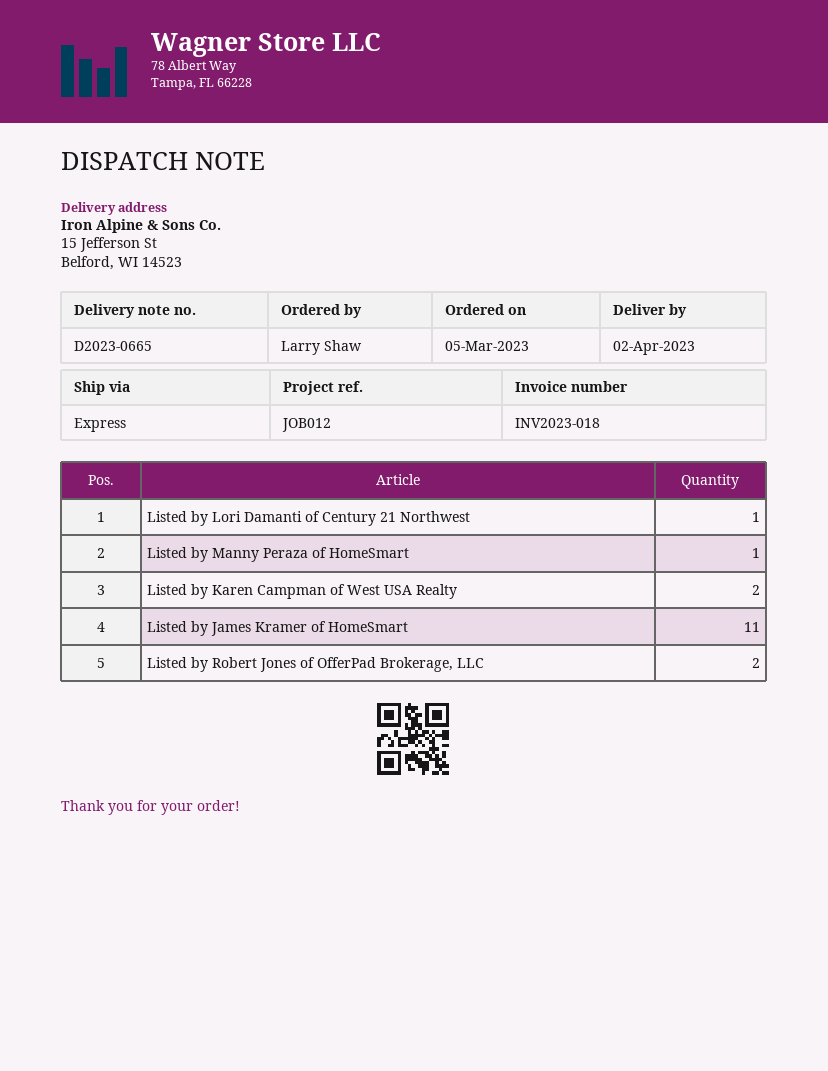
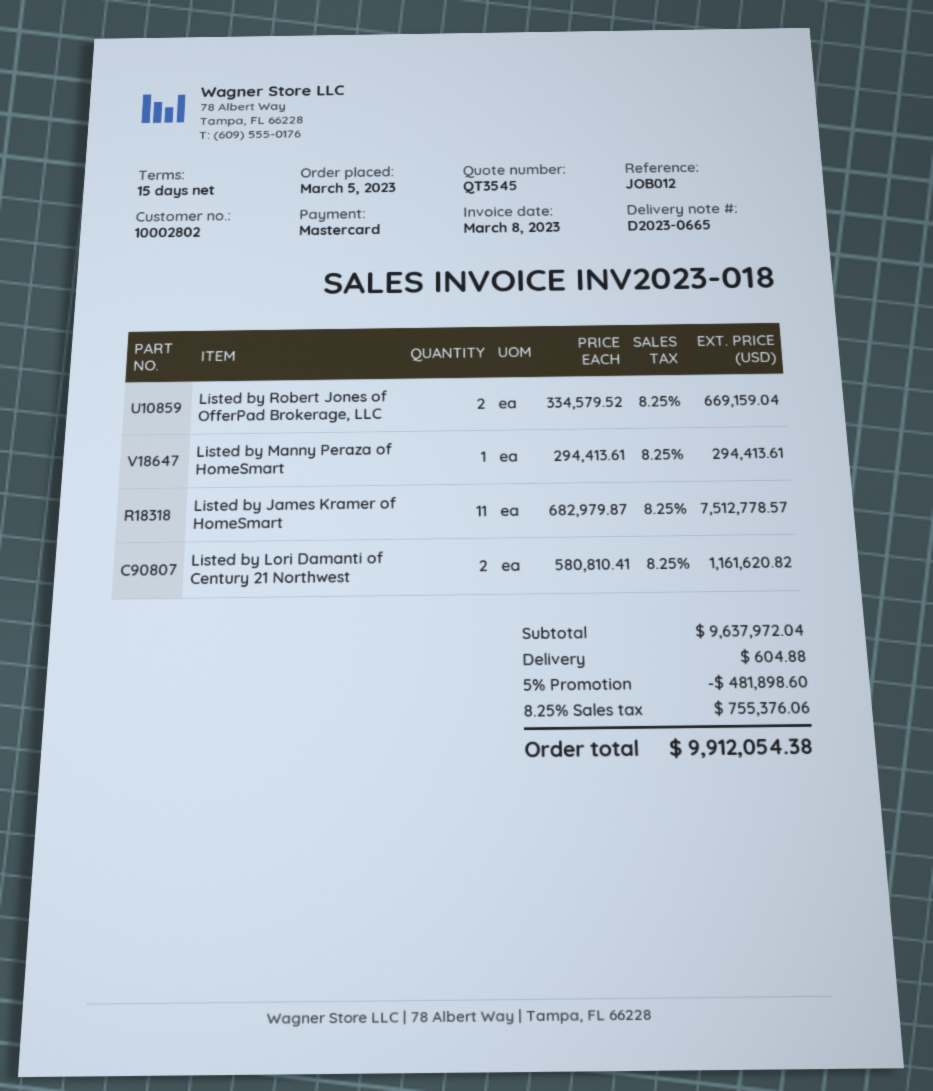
Listed by Lori Damanti of Century 21 Northwest: 1 -> 2
Listed by Karen Campman of West USA Realty: 2 -> none

